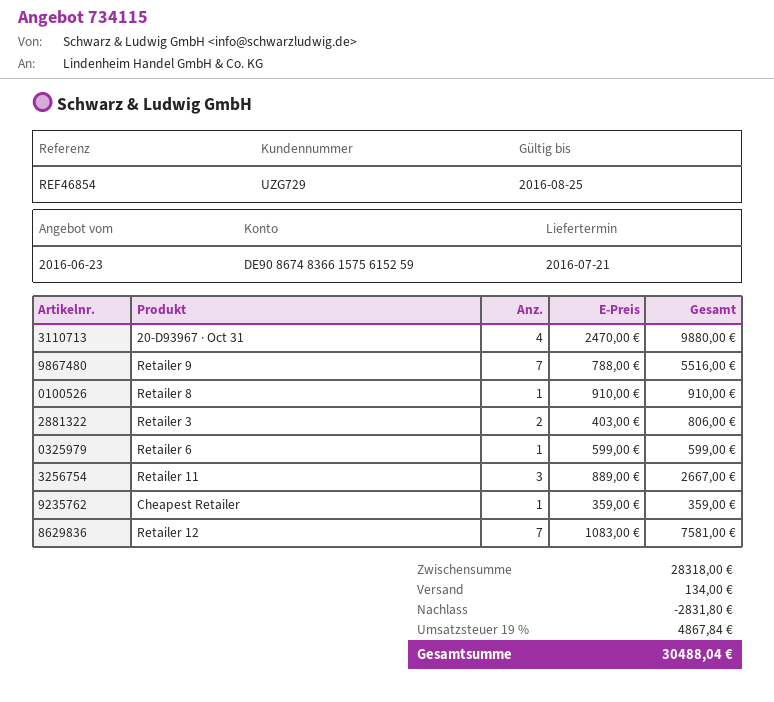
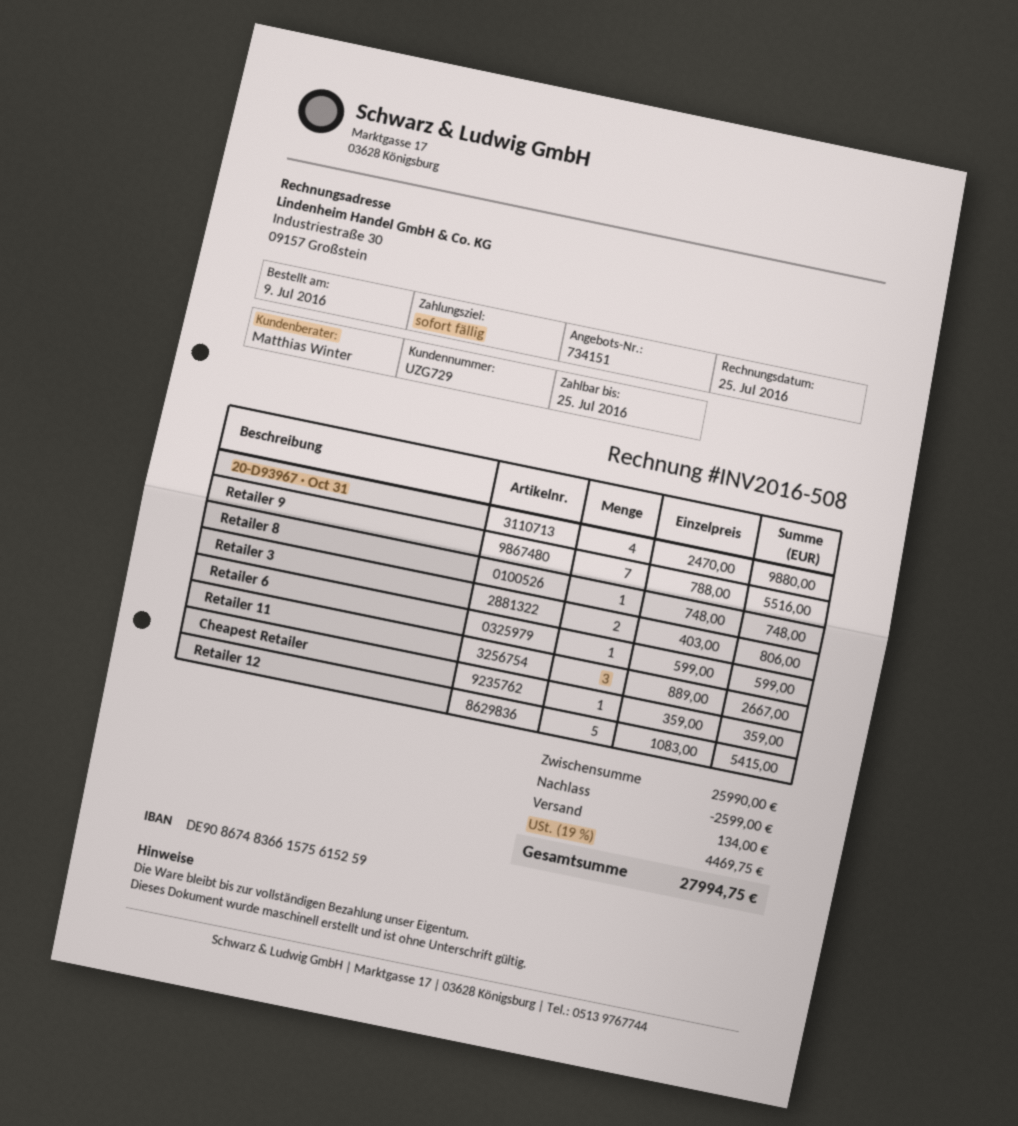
quote number: 734115 -> 734151
Retailer 8: 1 x 910.00 = 910.00 -> 1 x 748.00 = 748.00
Retailer 12: 7 x 1083.00 = 7581.00 -> 5 x 1083.00 = 5415.00
subtotal: 28318.00 -> 25990.00
discount: 2831.80 -> 2599.00
tax: 19% = 4867.84 -> 19% = 4469.75
total: 30488.04 -> 27994.75

